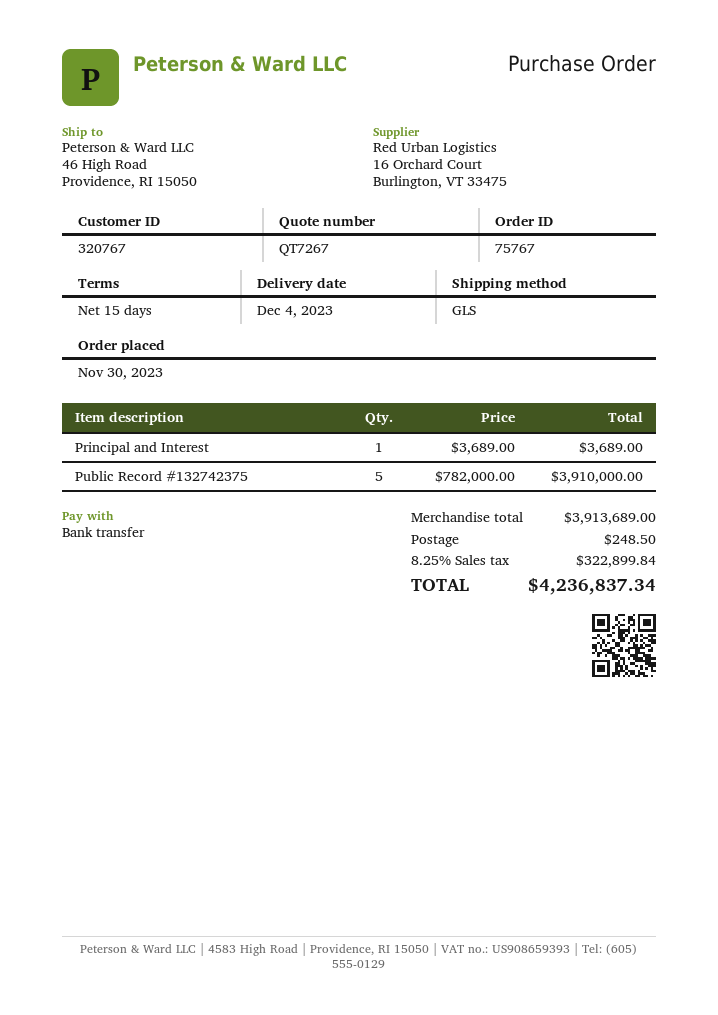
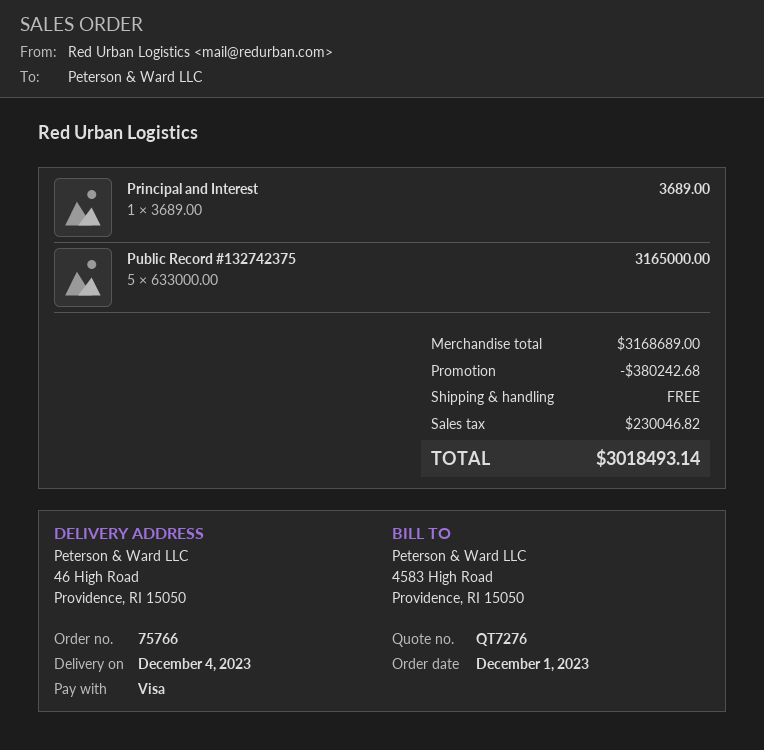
quote number: QT7267 -> QT7276
order number: 75767 -> 75766
order date: 2023-11-30 -> 2023-12-01
payment method: bank transfer -> Visa
Public Record #132742375: 5 x 782000.00 = 3910000.00 -> 5 x 633000.00 = 3165000.00
subtotal: 3913689.00 -> 3168689.00
discount: none -> 380242.68
shipping: 248.50 -> 0.00
tax: 322899.84 -> 230046.82
total: 4236837.34 -> 3018493.14

